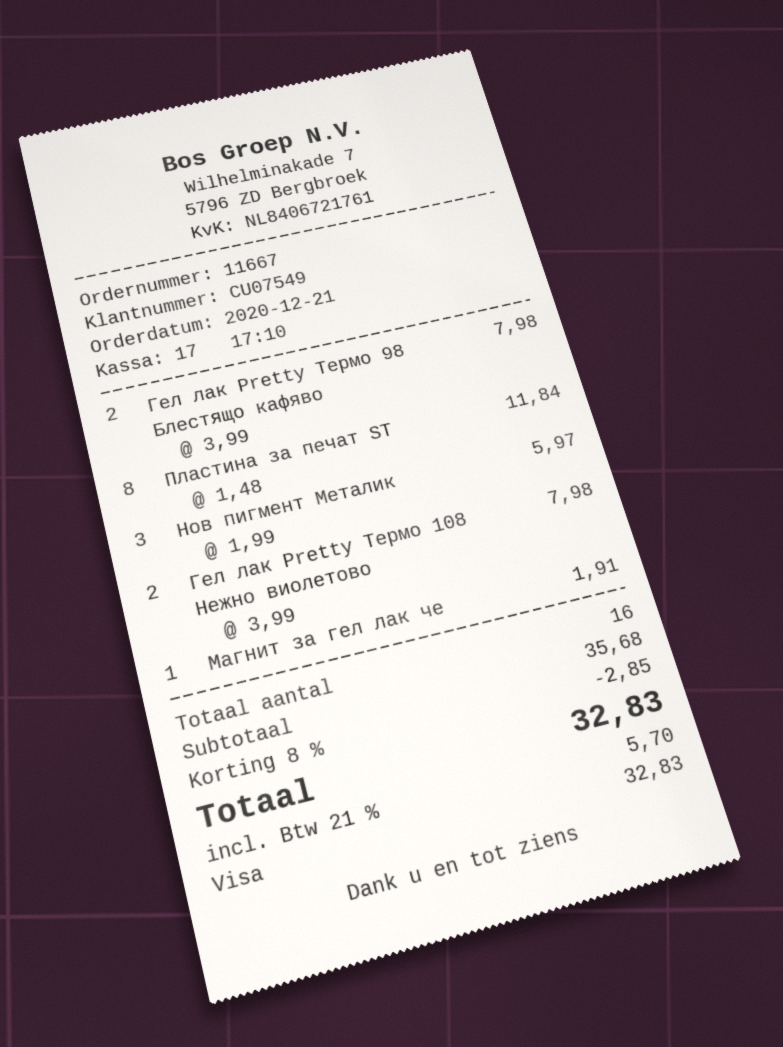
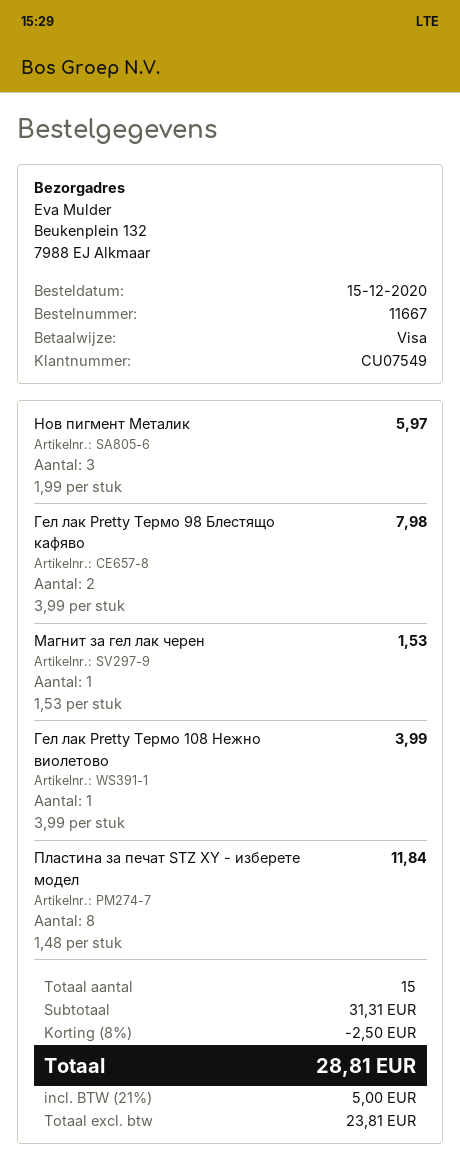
order date: 2020-12-21 -> 2020-12-15
Гел лак Pretty Термо 108 Нежно виолетово: 2 x 3.99 = 7.98 -> 1 x 3.99 = 3.99
Магнит за гел лак че: 1 x 1.91 = 1.91 -> 1 x 1.53 = 1.53
total quantity: 16 -> 15
subtotal: 35.68 -> 31.31
discount: 8% = 2.85 -> 8% = 2.50
tax: 21% = 5.70 -> 21% = 5.00
total: 32.83 -> 28.81

